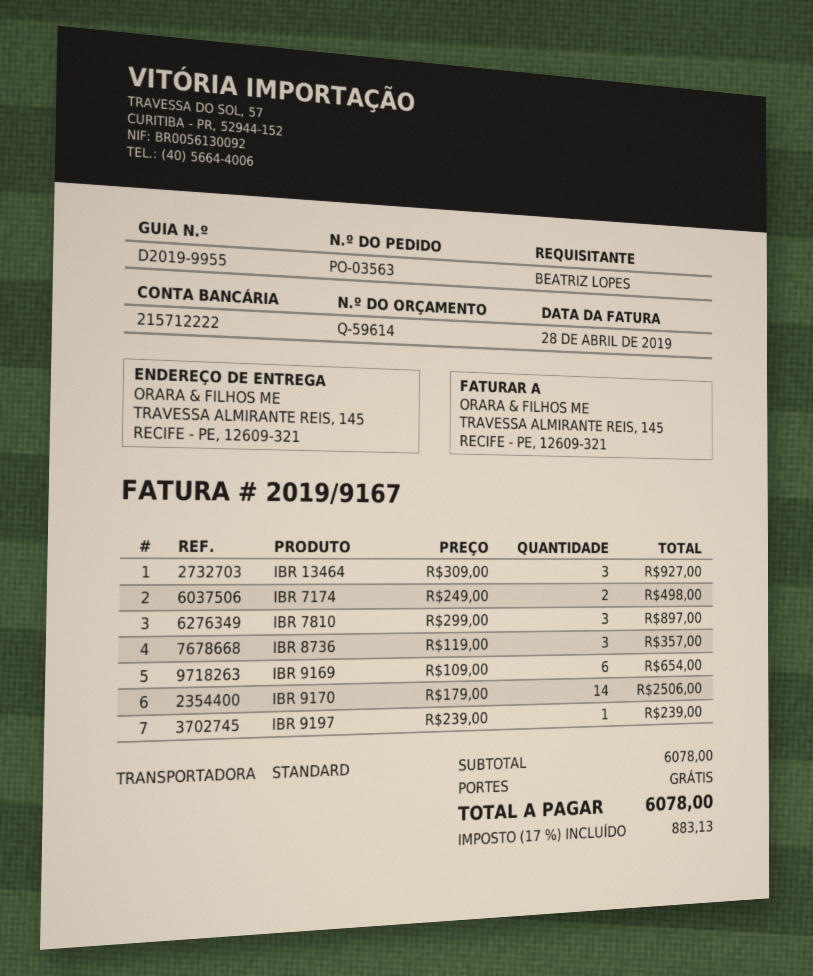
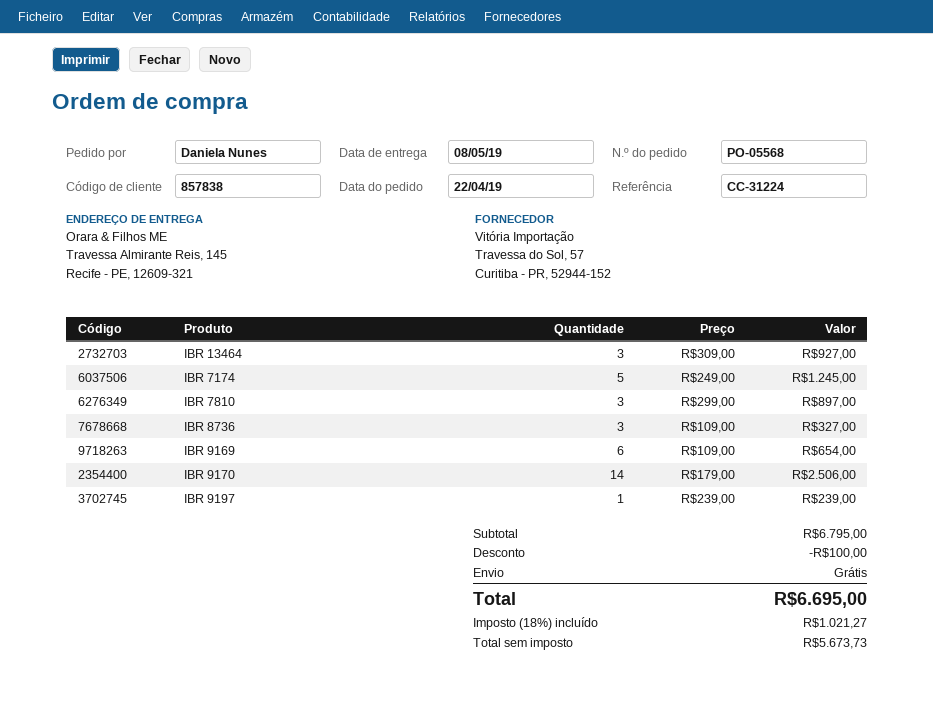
order number: PO-03563 -> PO-05568
ordered by: BEATRIZ LOPES -> Daniela Nunes
IBR 7174: 2 x 249.00 = 498.00 -> 5 x 249.00 = 1245.00
IBR 8736: 3 x 119.00 = 357.00 -> 3 x 109.00 = 327.00
subtotal: 6078.00 -> 6795.00
discount: none -> 100.00
tax: 17% = 883.13 -> 18% = 1021.27
total: 6078.00 -> 6695.00

